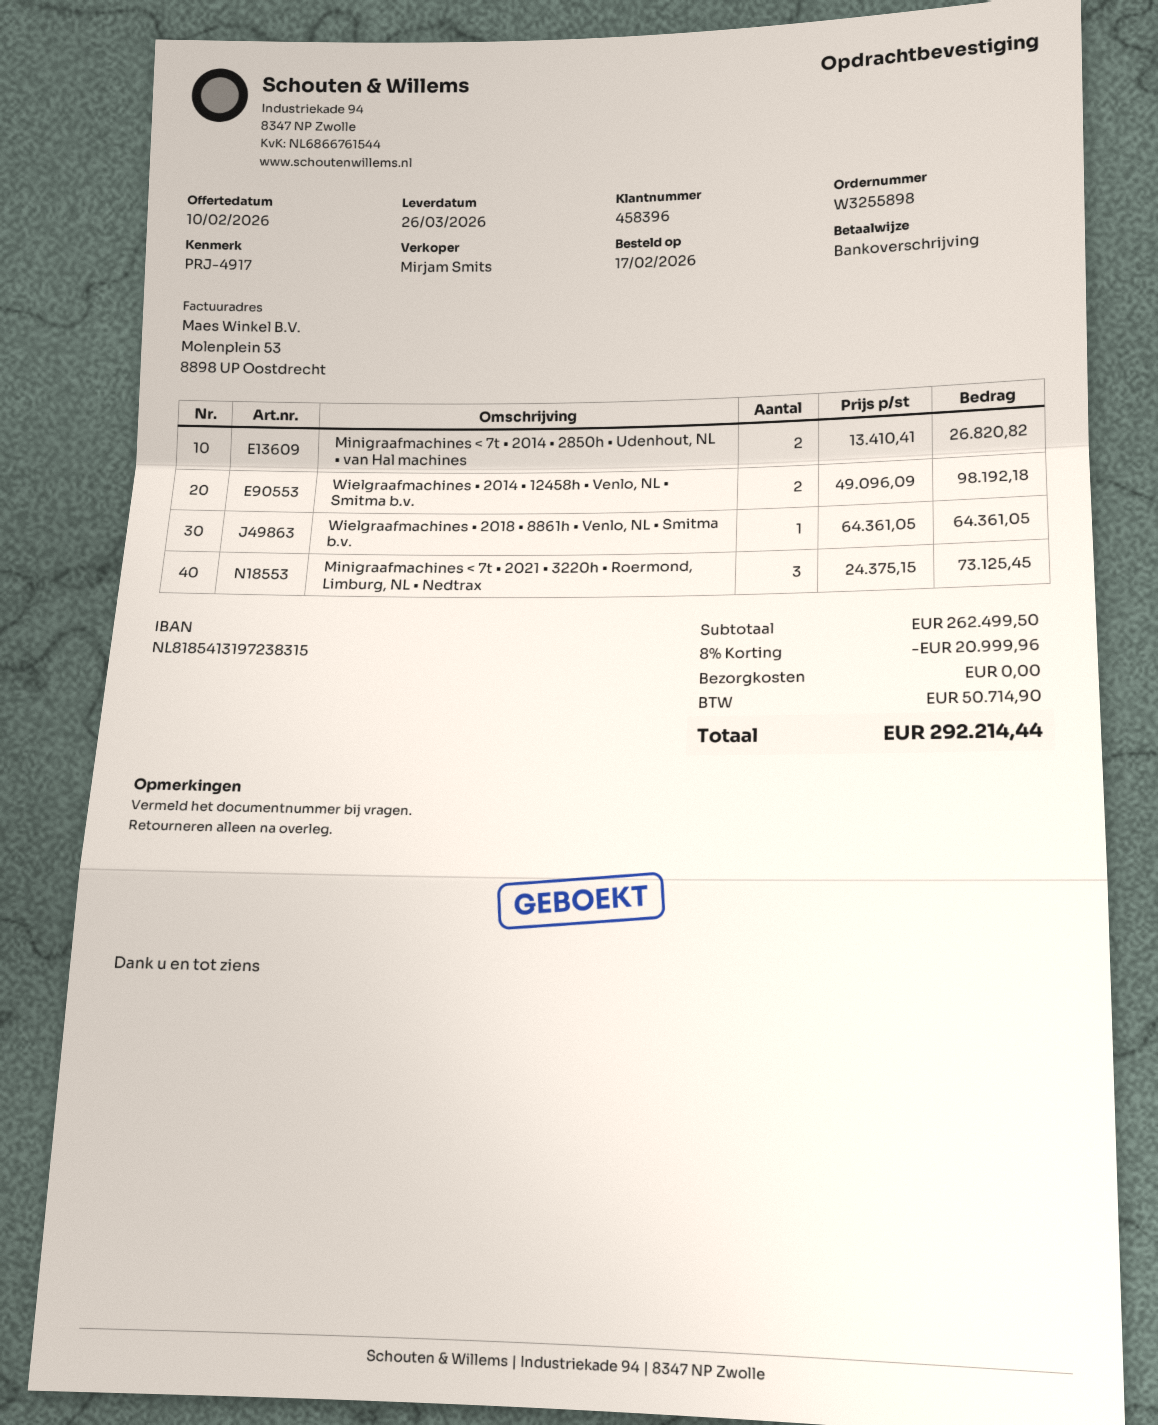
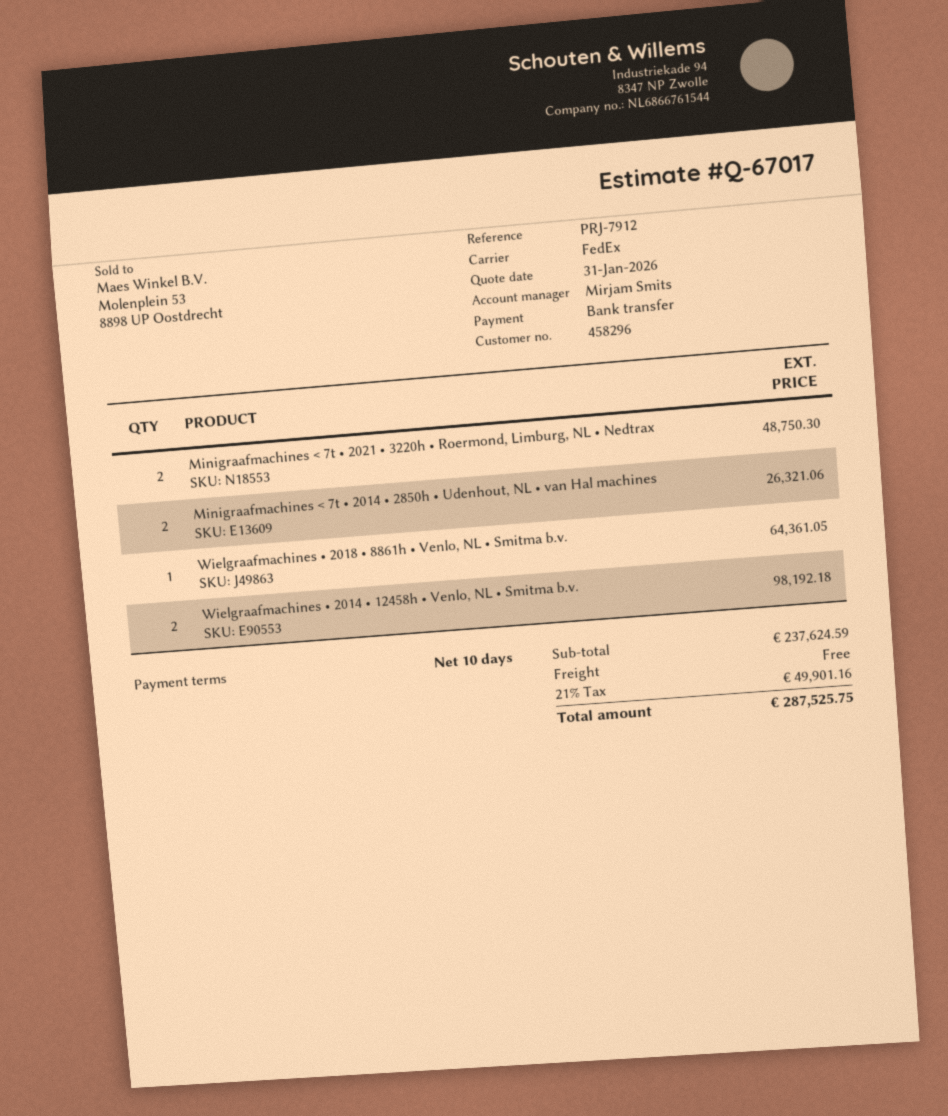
quote date: 2026-02-10 -> 2026-01-31
customer number: 458396 -> 458296
reference: PRJ-4917 -> PRJ-7912
Minigraafmachines < 7t • 2014 • 2850h • Udenhout, NL • van Hal machines: 2 for 26820.82 -> 2 for 26321.06
Minigraafmachines < 7t • 2021 • 3220h • Roermond, Limburg, NL • Nedtrax: 3 for 73125.45 -> 2 for 48750.30
subtotal: 262499.50 -> 237624.59
discount: 8% = 20999.96 -> none
tax: 50714.90 -> 49901.16
total: 292214.44 -> 287525.75

